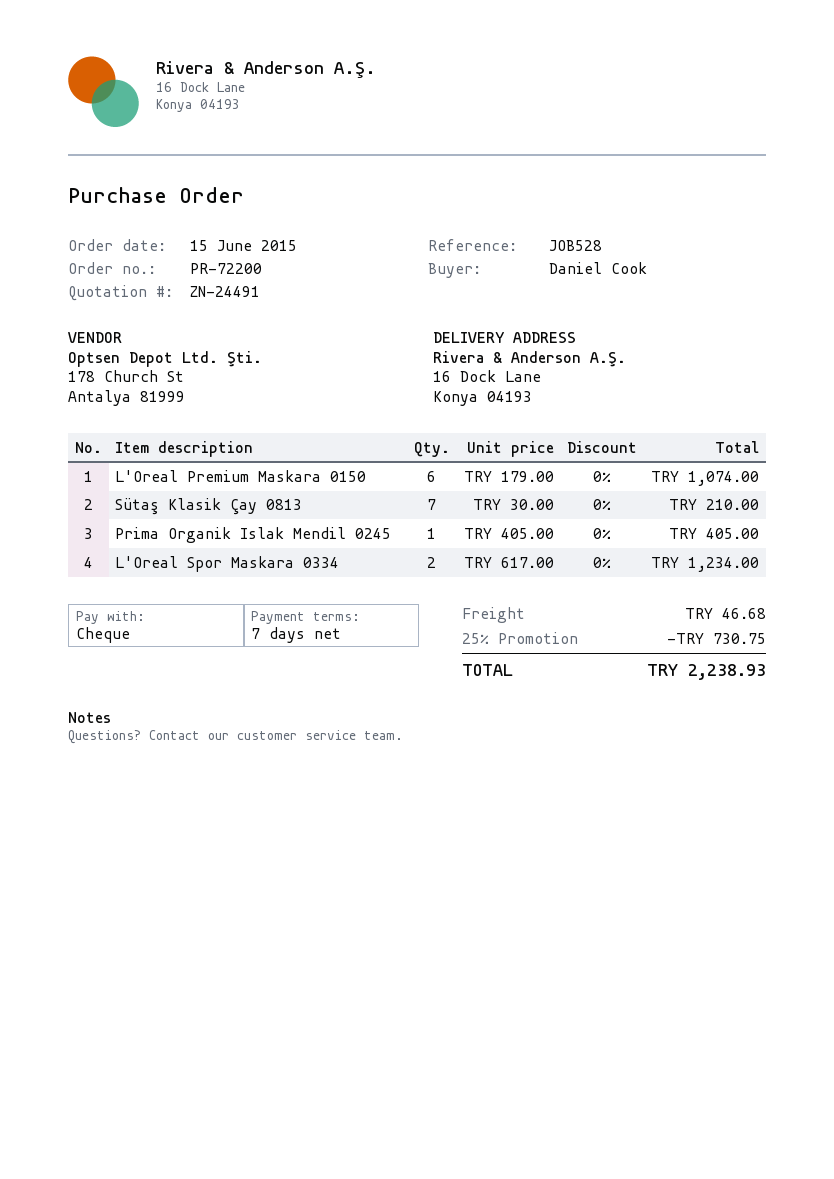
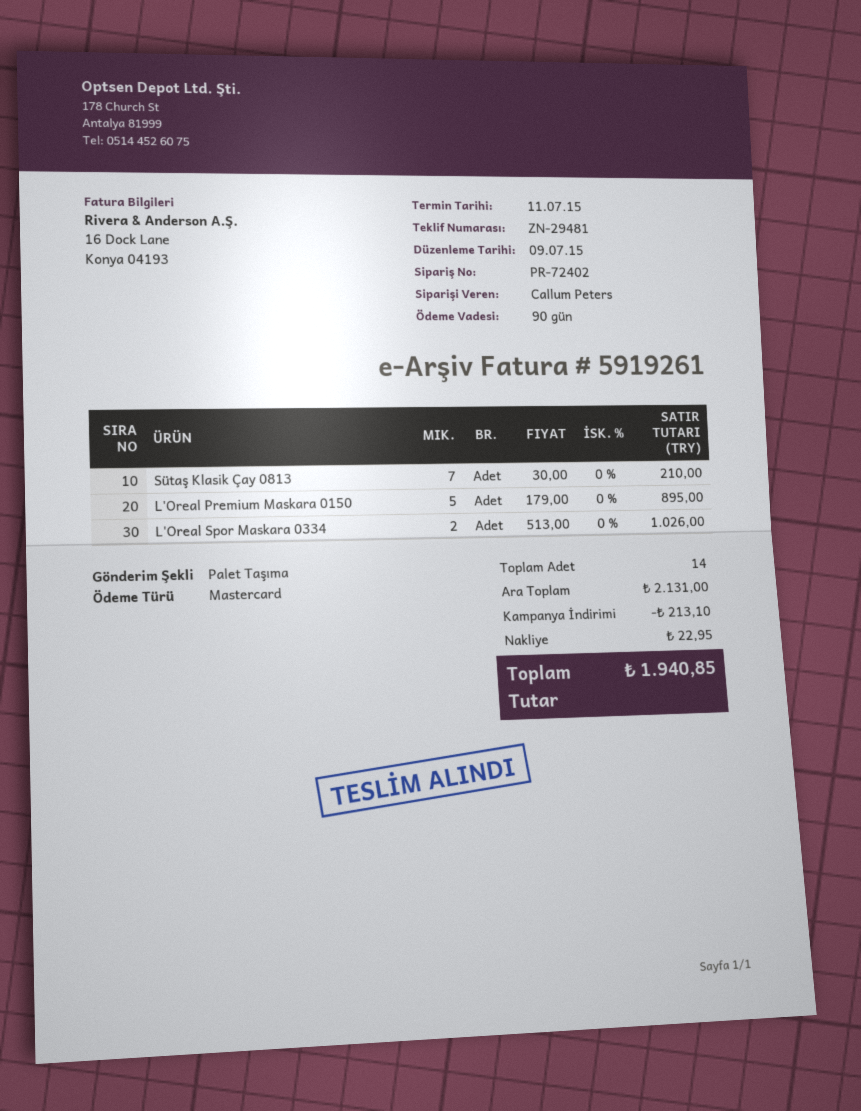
quote number: ZN-24491 -> ZN-29481
order number: PR-72200 -> PR-72402
payment terms: 7 days -> 90 days
ordered by: Daniel Cook -> Callum Peters
payment method: cheque -> Mastercard
L'Oreal Premium Maskara 0150: 6 x 179.00 = 1074.00 -> 5 x 179.00 = 895.00
Prima Organik Islak Mendil 0245: 1 x 405.00 = 405.00 -> none
L'Oreal Spor Maskara 0334: 2 x 617.00 = 1234.00 -> 2 x 513.00 = 1026.00
discount: 730.75 -> 213.10
shipping: 46.68 -> 22.95
total: 2238.93 -> 1940.85

